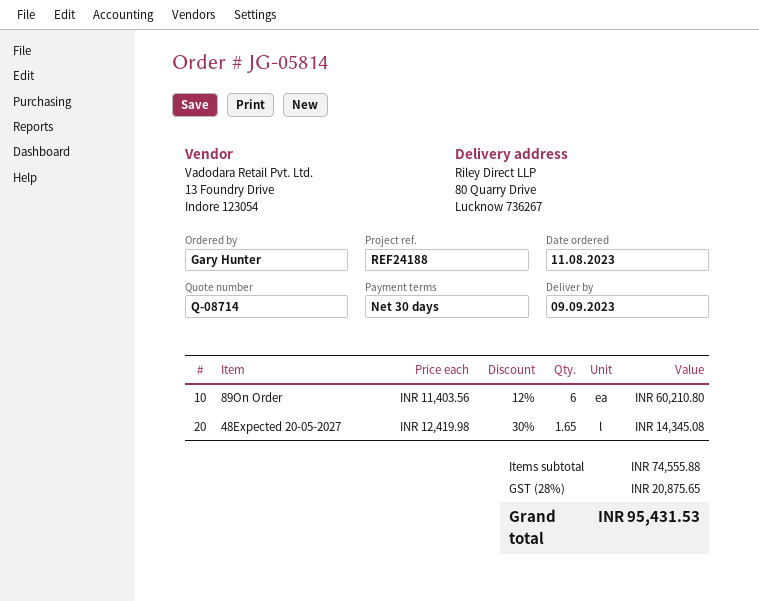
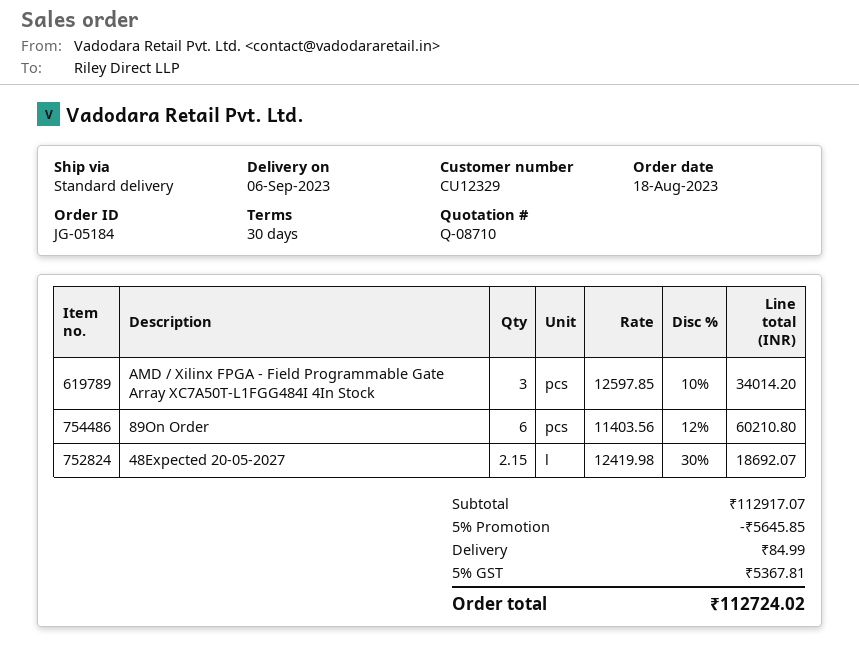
quote number: Q-08714 -> Q-08710
order number: JG-05814 -> JG-05184
order date: 2023-08-11 -> 2023-08-18
delivery date: 2023-09-09 -> 2023-09-06
48Expected 20-05-2027: 1.65 x 12419.98 - 30% = 14345.08 -> 2.15 x 12419.98 - 30% = 18692.07
AMD / Xilinx FPGA - Field Programmable Gate Array XC7A50T-L1FGG484I 4In Stock: none -> 3 x 12597.85 - 10% = 34014.20
subtotal: 74555.88 -> 112917.07
discount: none -> 5% = 5645.85
shipping: none -> 84.99
tax: 28% = 20875.65 -> 5% = 5367.81
total: 95431.53 -> 112724.02

